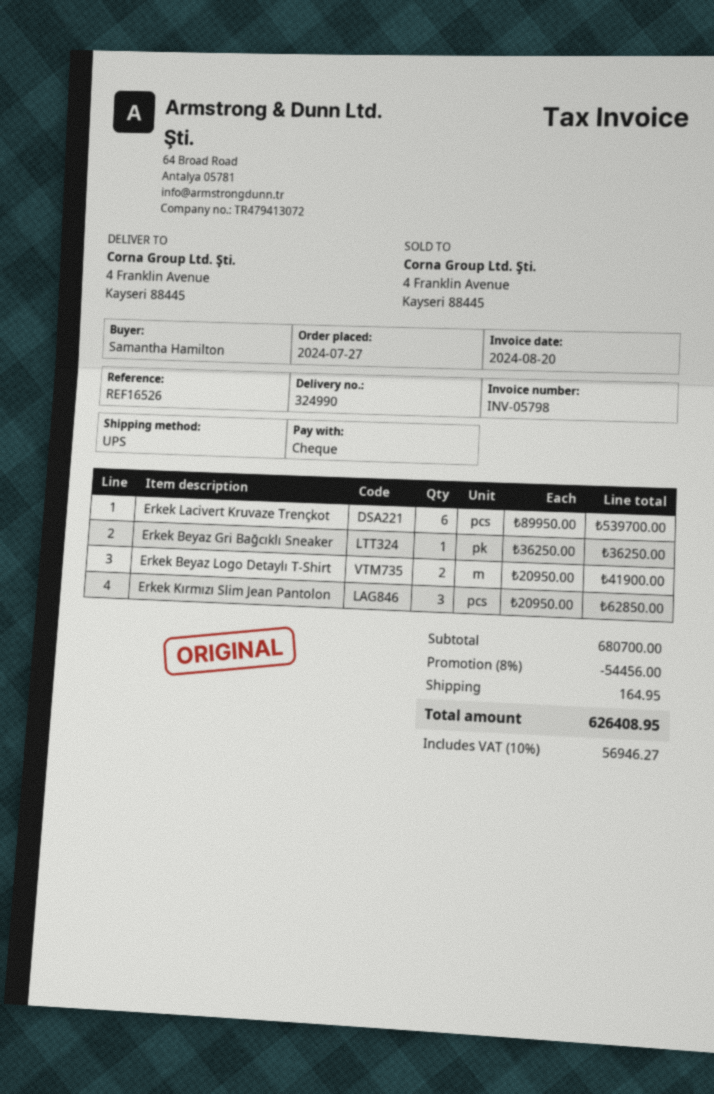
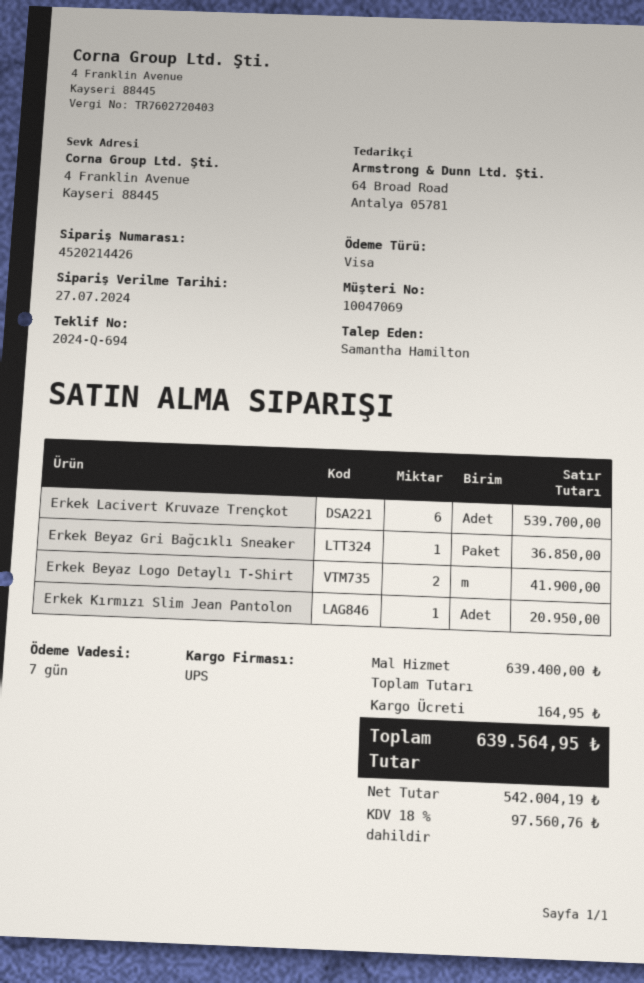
payment method: cheque -> Visa
Erkek Beyaz Gri Bağcıklı Sneaker: 1 for 36250.00 -> 1 for 36850.00
Erkek Kırmızı Slim Jean Pantolon: 3 for 62850.00 -> 1 for 20950.00
subtotal: 680700.00 -> 639400.00
discount: 8% = 54456.00 -> none
tax: 10% = 56946.27 -> 18% = 97560.76
total: 626408.95 -> 639564.95

